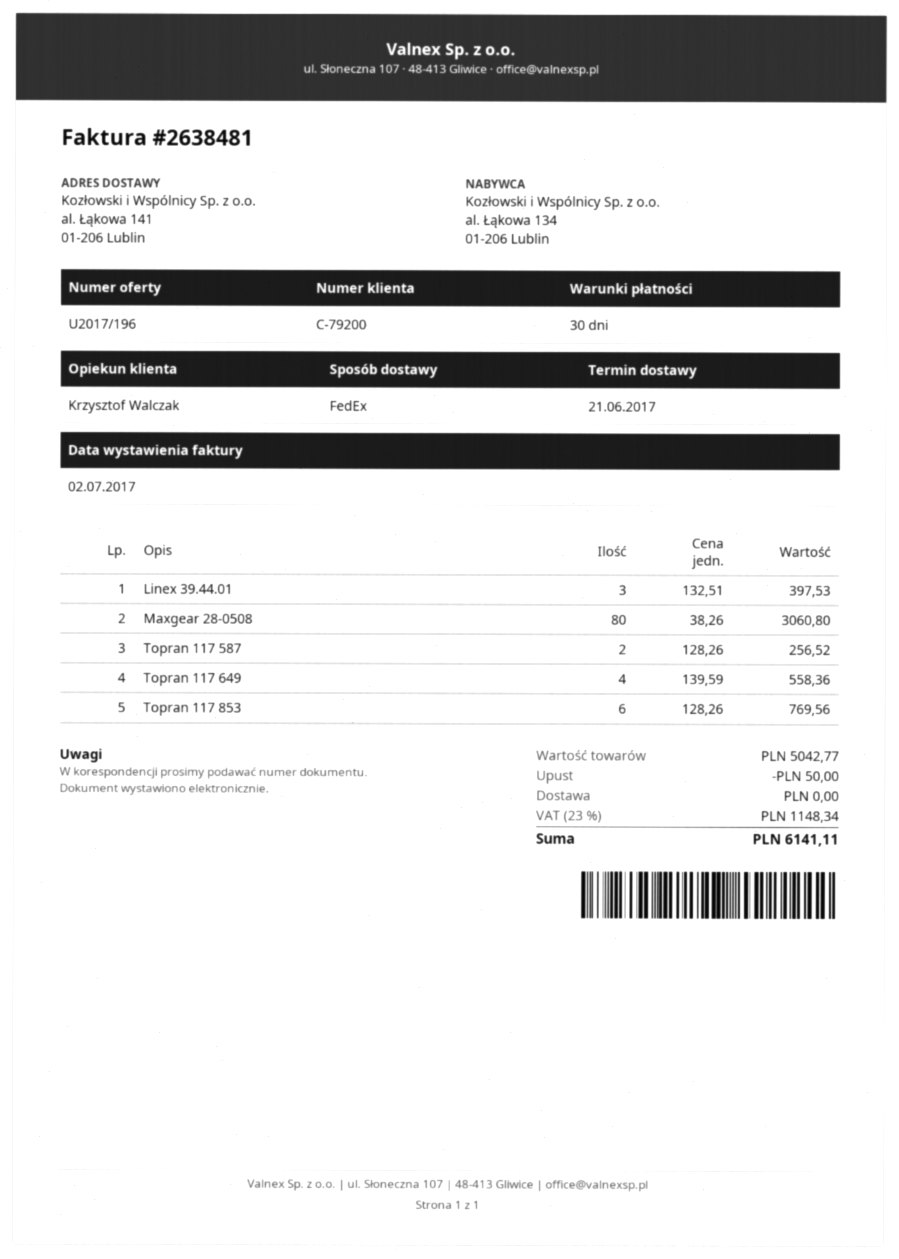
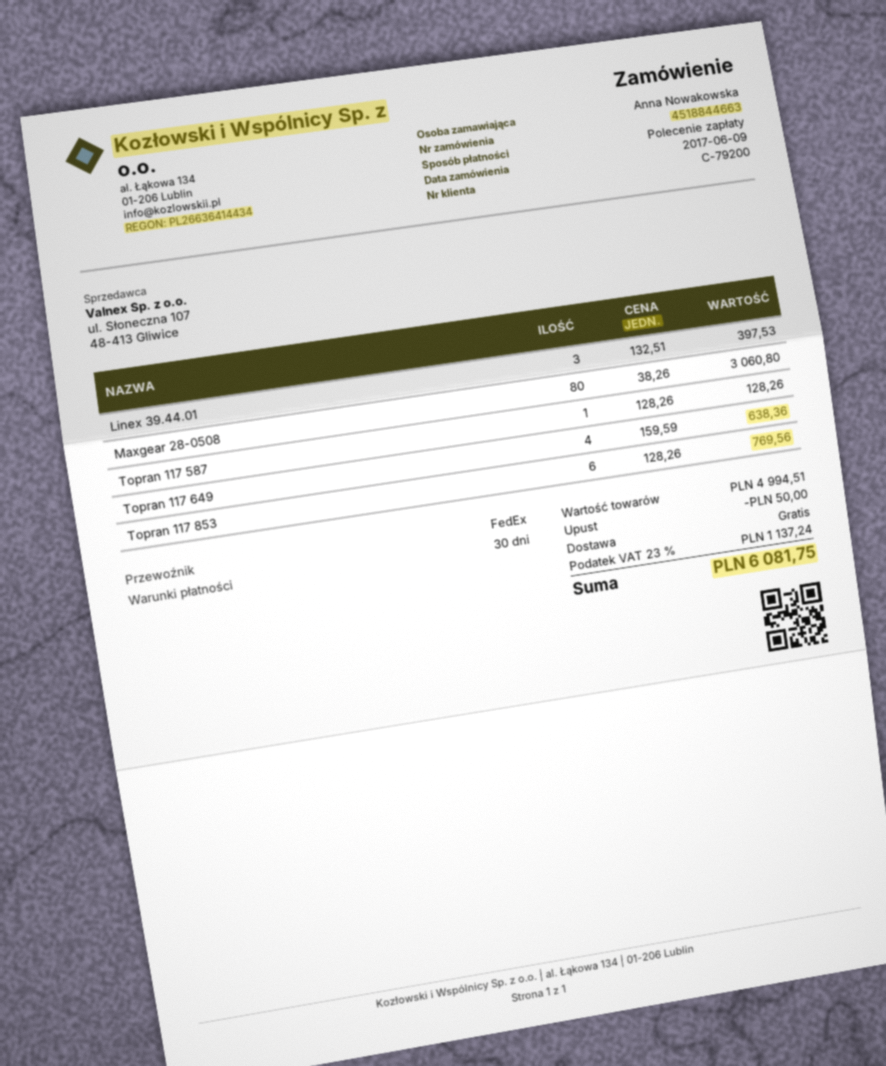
Topran 117 587: 2 x 128.26 = 256.52 -> 1 x 128.26 = 128.26
Topran 117 649: 4 x 139.59 = 558.36 -> 4 x 159.59 = 638.36
subtotal: 5042.77 -> 4994.51
tax: 23% = 1148.34 -> 23% = 1137.24
total: 6141.11 -> 6081.75

